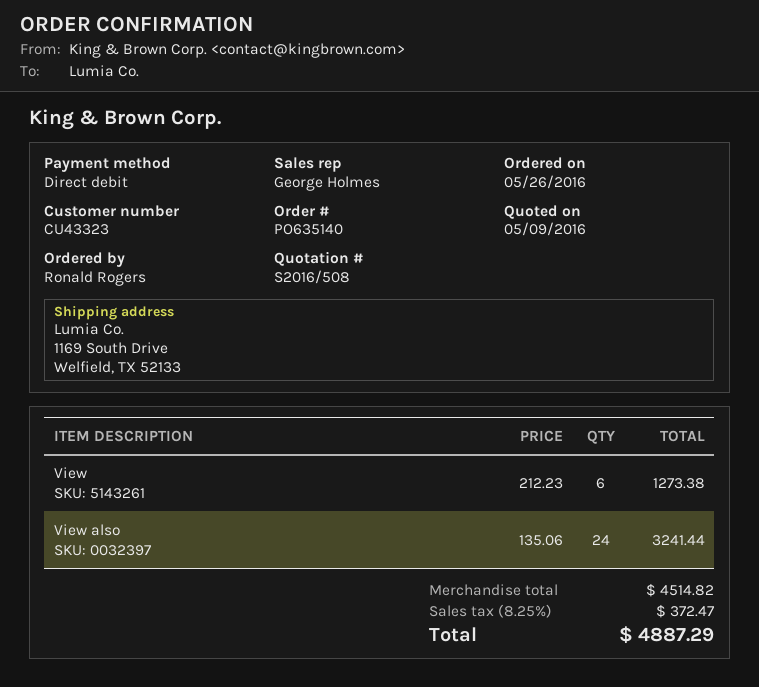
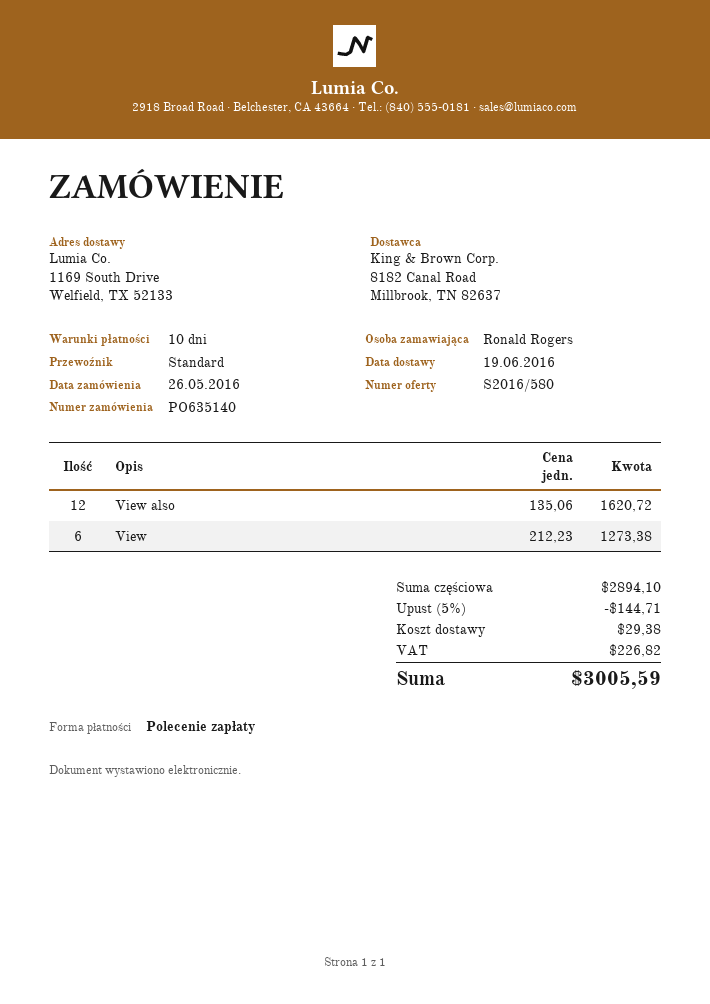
quote number: S2016/508 -> S2016/580
View also: 24 x 135.06 = 3241.44 -> 12 x 135.06 = 1620.72
subtotal: 4514.82 -> 2894.10
discount: none -> 5% = 144.71
shipping: none -> 29.38
tax: 372.47 -> 226.82
total: 4887.29 -> 3005.59

